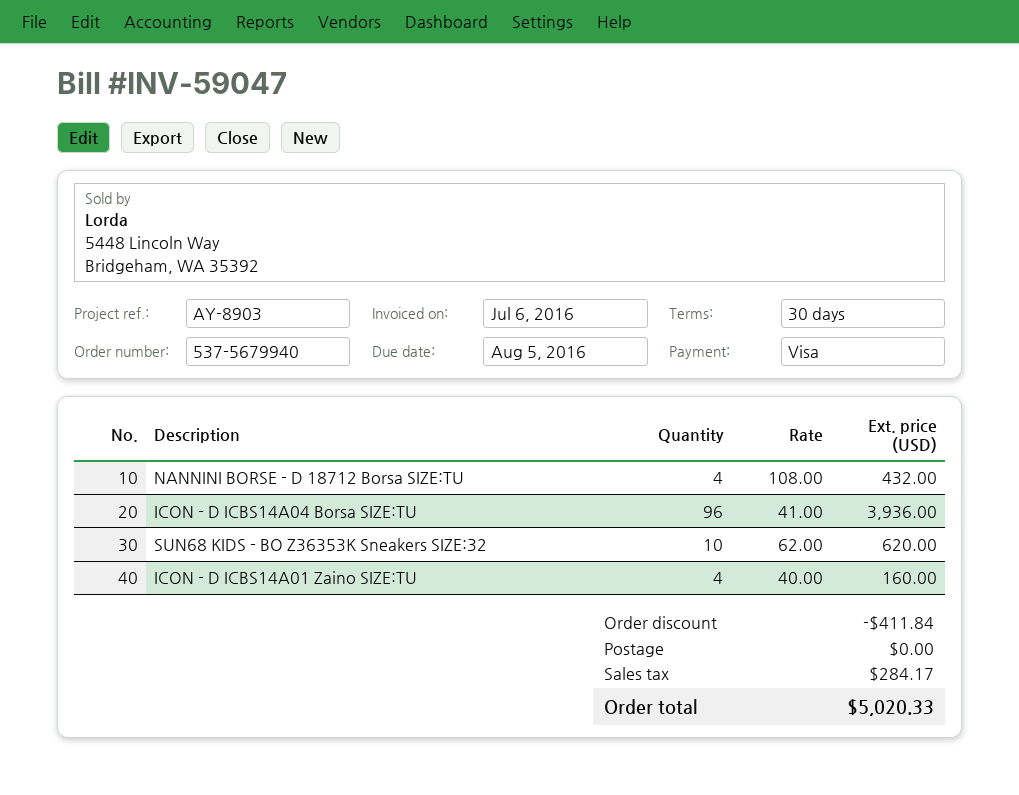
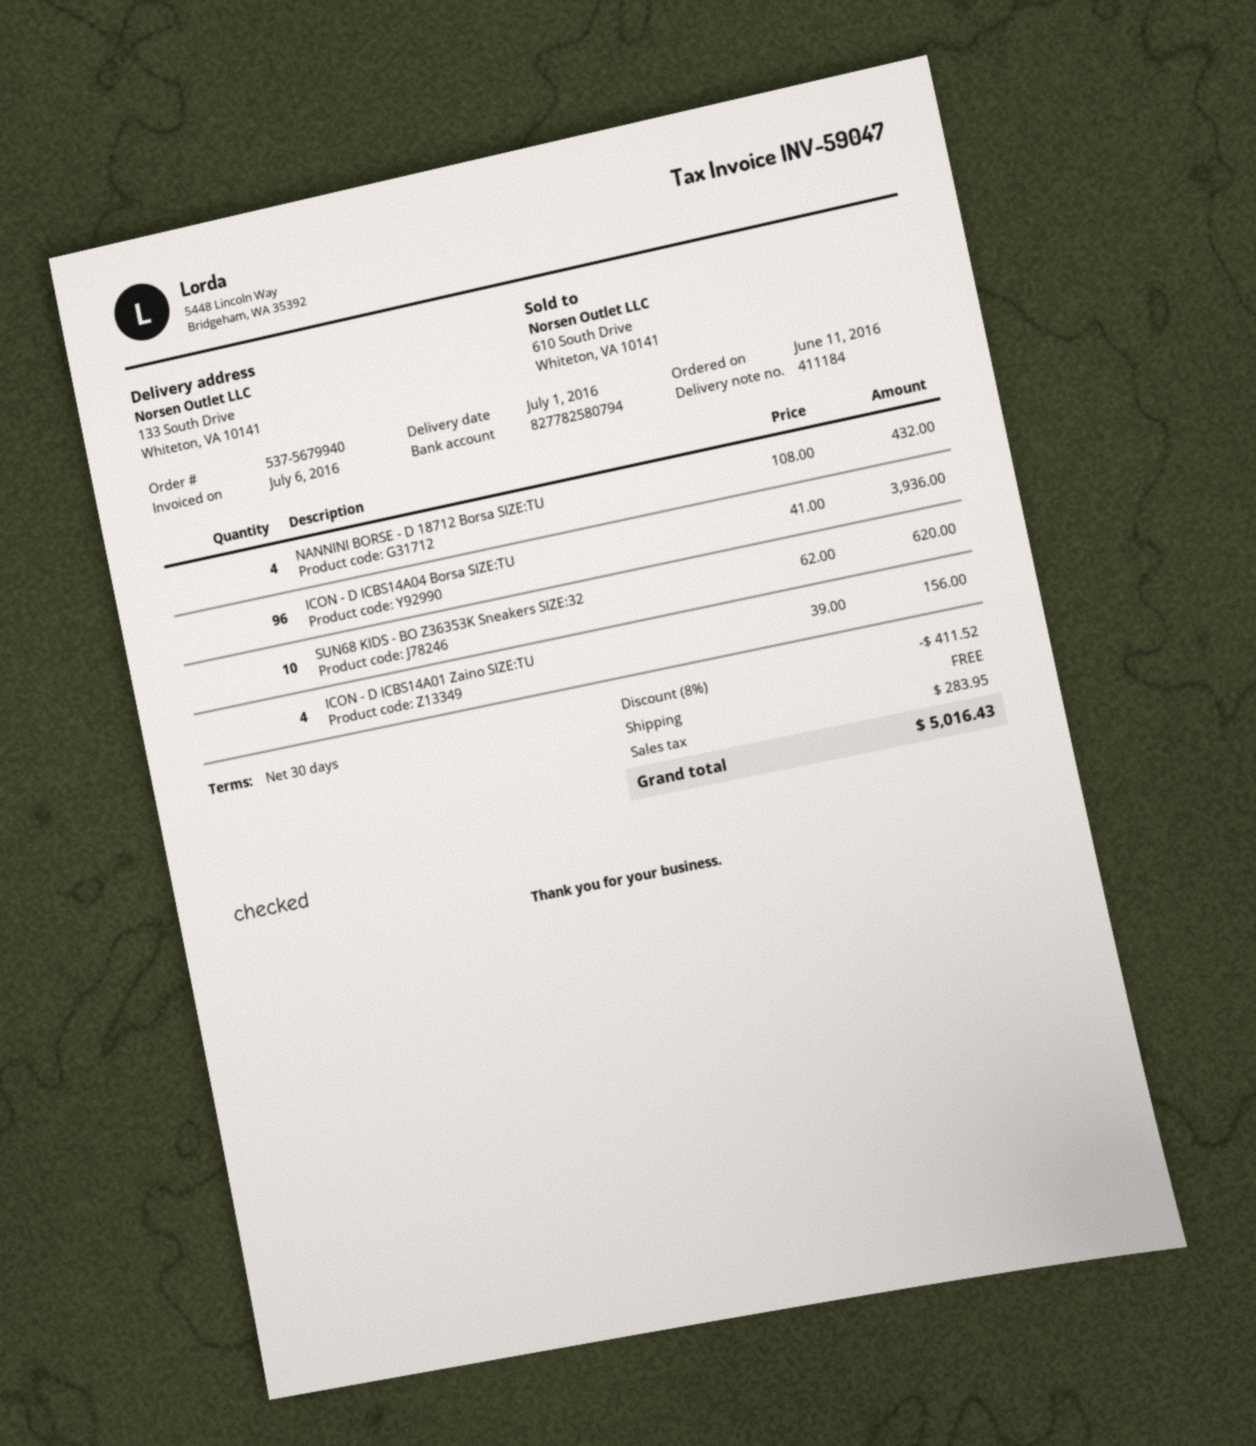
ICON - D ICBS14A01 Zaino SIZE:TU: 4 x 40.00 = 160.00 -> 4 x 39.00 = 156.00
discount: 411.84 -> 411.52
tax: 284.17 -> 283.95
total: 5020.33 -> 5016.43

